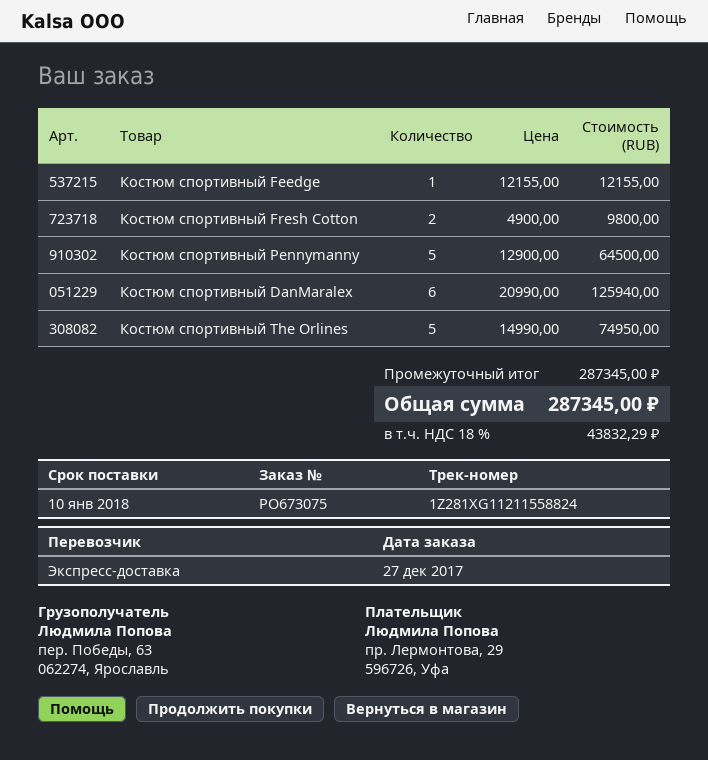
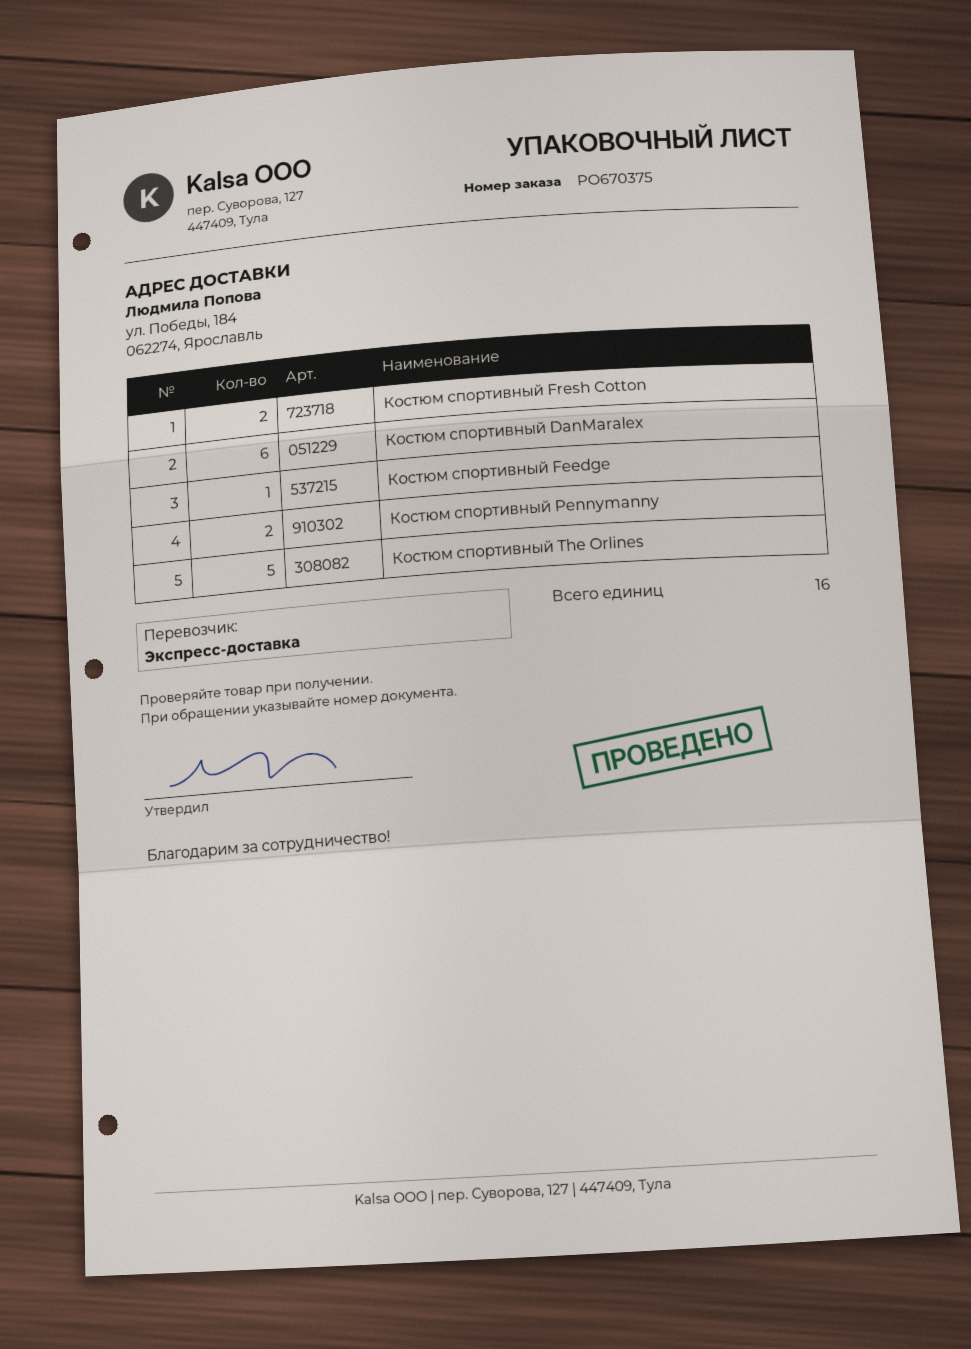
order number: PO673075 -> PO670375
ship to: пер. Победы, 63, 062274, Ярославль -> ул. Победы, 184, 062274, Ярославль
Костюм спортивный Pennymanny: 5 -> 2

